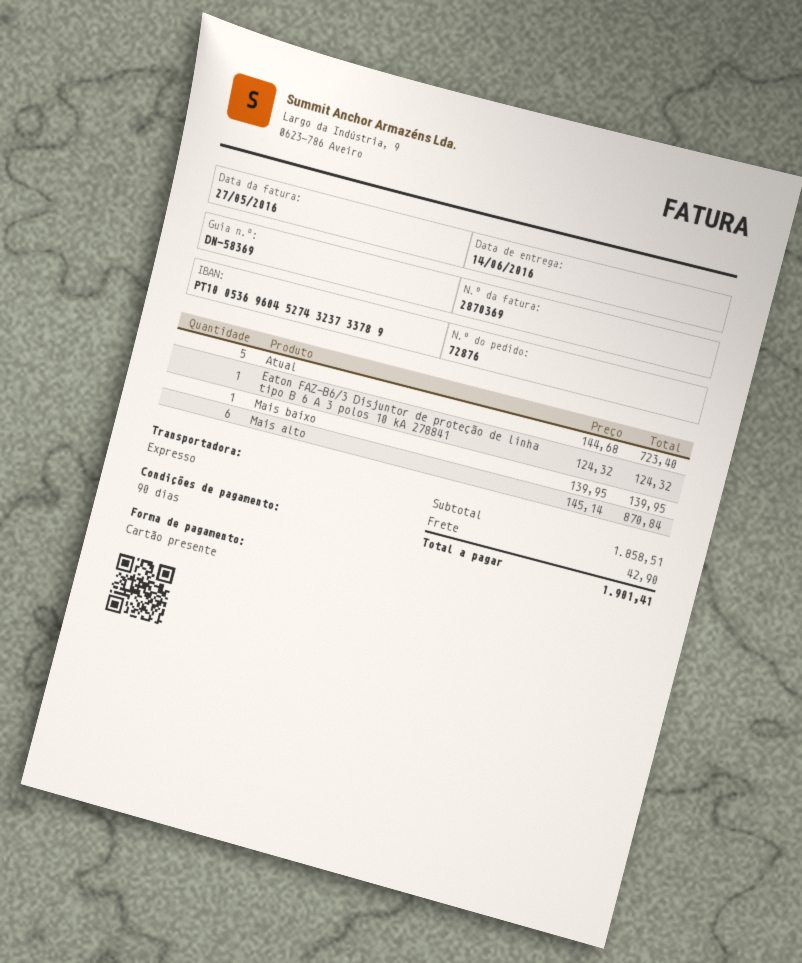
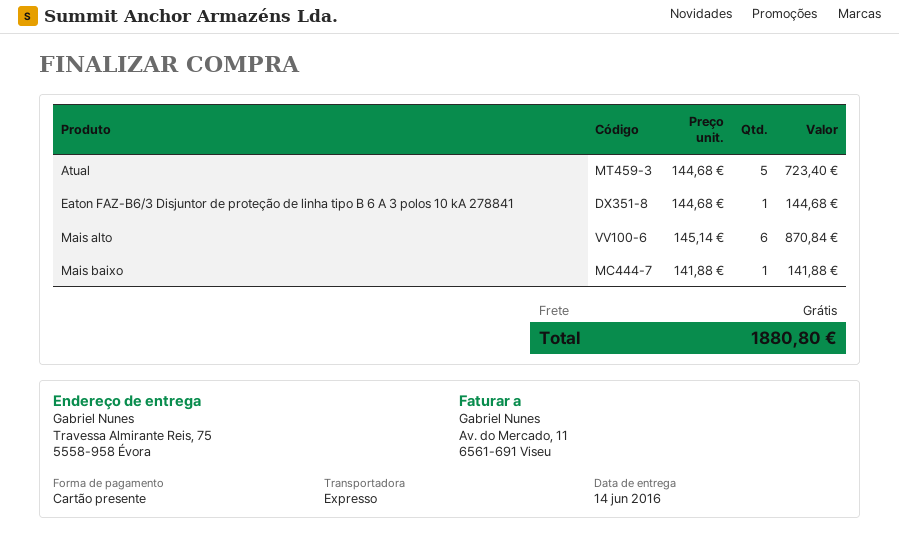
Eaton FAZ-B6/3 Disjuntor de proteção de linha tipo B 6 A 3 polos 10 kA 278841: 1 x 124.32 = 124.32 -> 1 x 144.68 = 144.68
Mais baixo: 1 x 139.95 = 139.95 -> 1 x 141.88 = 141.88
shipping: 42.90 -> 0.00
total: 1901.41 -> 1880.80

